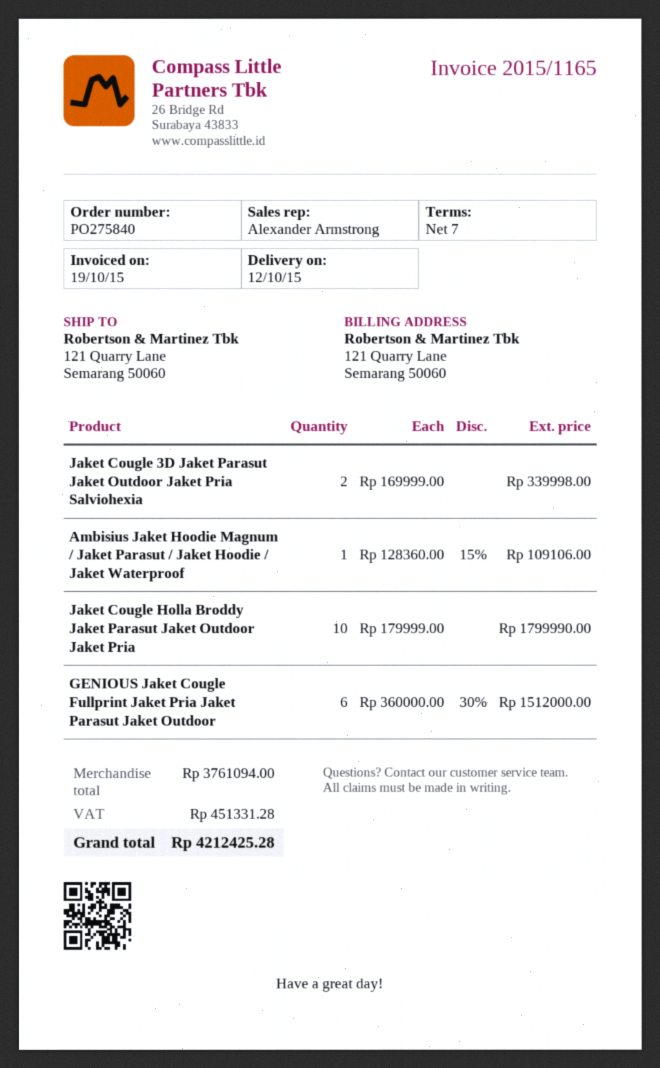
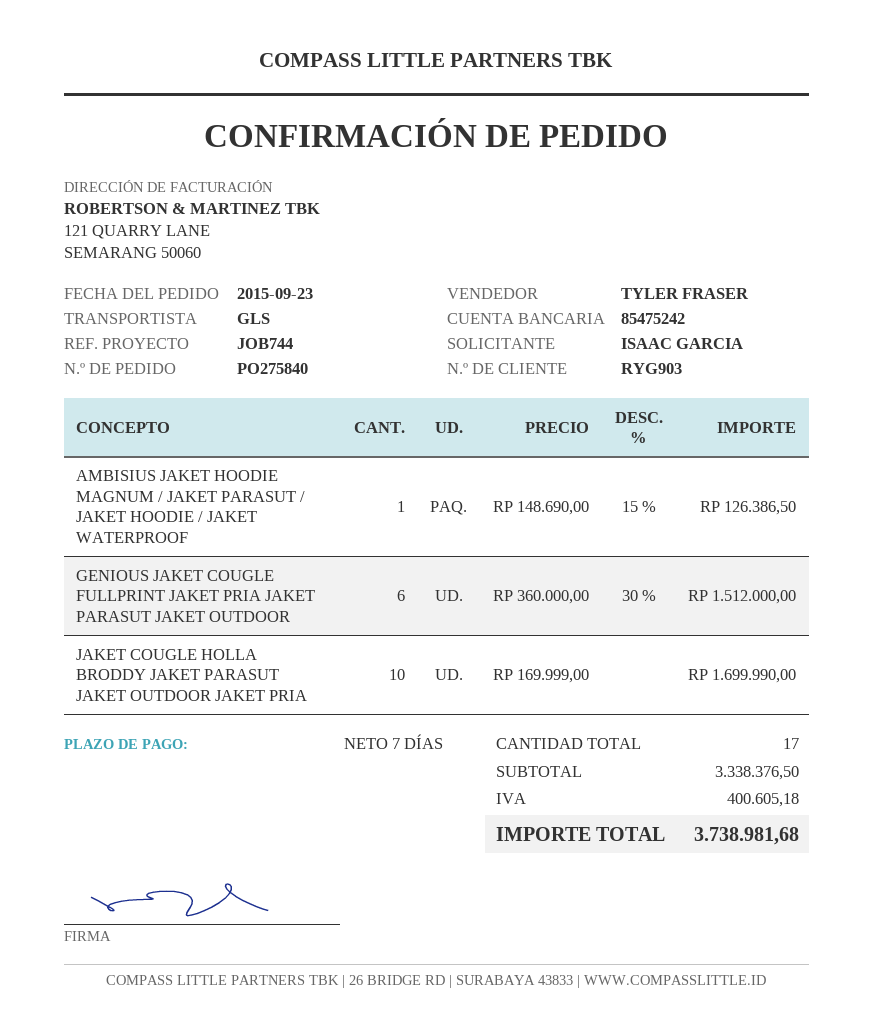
sales rep: Alexander Armstrong -> TYLER FRASER
Jaket Cougle 3D Jaket Parasut Jaket Outdoor Jaket Pria Salviohexia: 2 x 169999.00 = 339998.00 -> none
Ambisius Jaket Hoodie Magnum / Jaket Parasut / Jaket Hoodie / Jaket Waterproof: 1 x 128360.00 - 15% = 109106.00 -> 1 x 148690.00 - 15% = 126386.50
Jaket Cougle Holla Broddy Jaket Parasut Jaket Outdoor Jaket Pria: 10 x 179999.00 = 1799990.00 -> 10 x 169999.00 = 1699990.00
subtotal: 3761094.00 -> 3338376.50
tax: 451331.28 -> 400605.18
total: 4212425.28 -> 3738981.68

